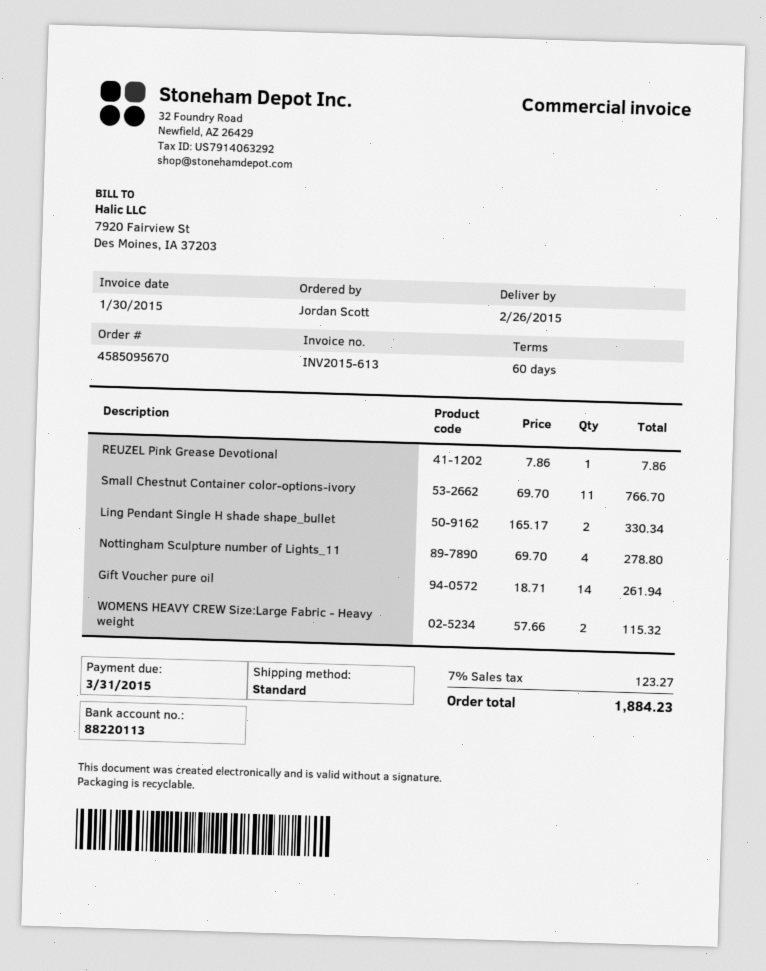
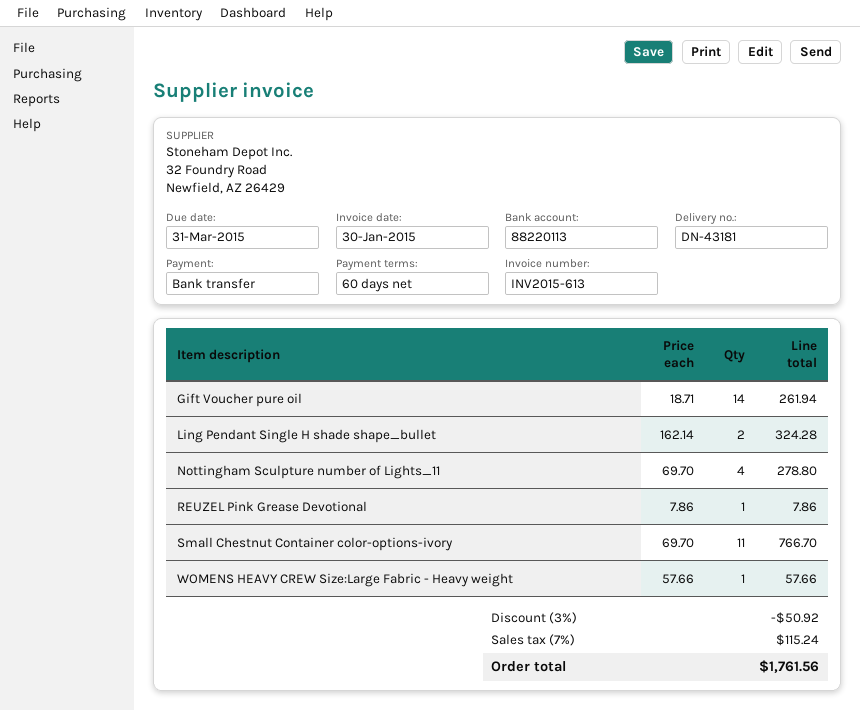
Ling Pendant Single H shade shape_bullet: 2 x 165.17 = 330.34 -> 2 x 162.14 = 324.28
WOMENS HEAVY CREW Size:Large Fabric - Heavy weight: 2 x 57.66 = 115.32 -> 1 x 57.66 = 57.66
discount: none -> 3% = 50.92
tax: 7% = 123.27 -> 7% = 115.24
total: 1884.23 -> 1761.56

